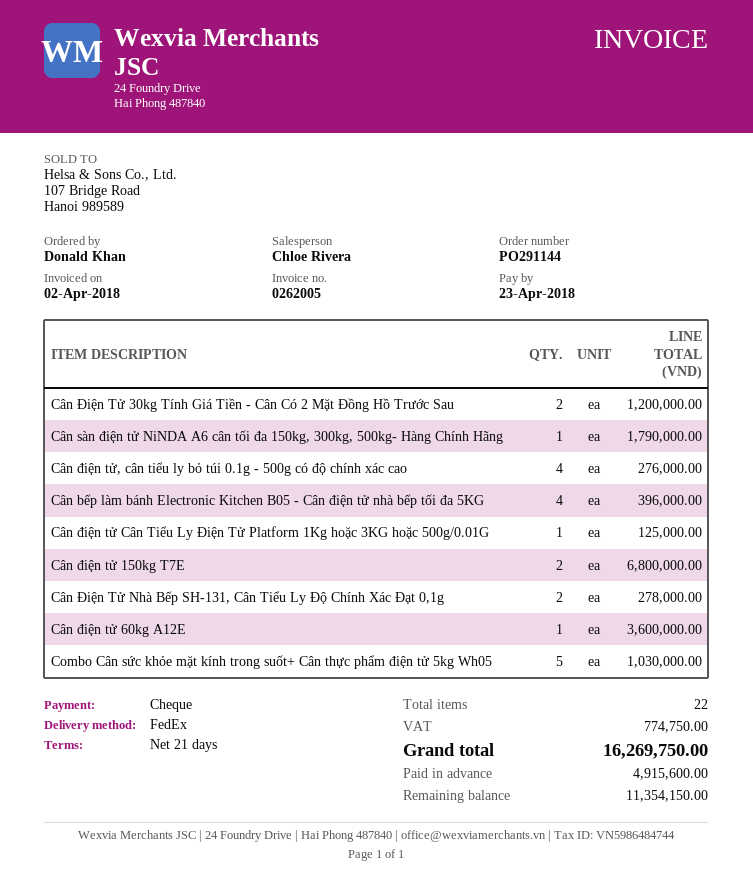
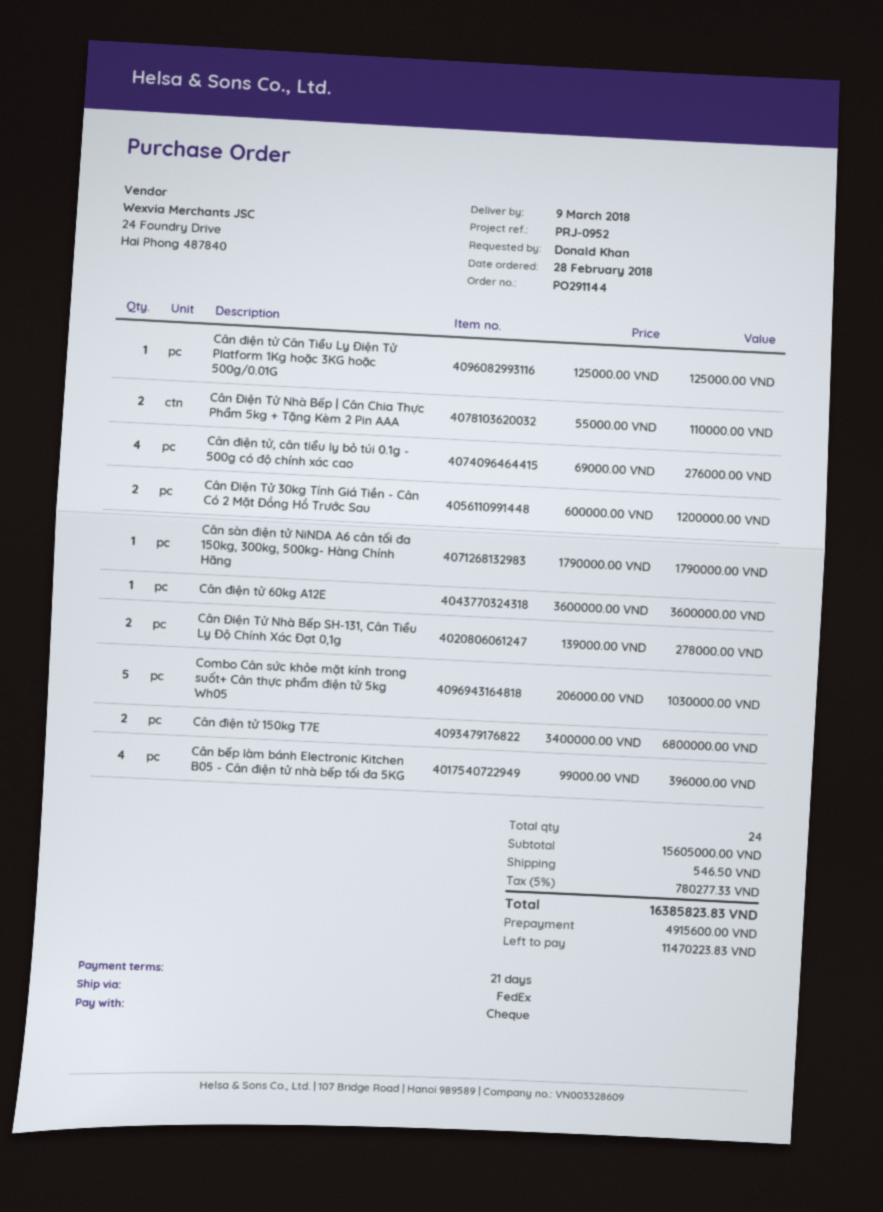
Cân Điện Tử Nhà Bếp | Cân Chia Thực Phẩm 5kg + Tặng Kèm 2 Pin AAA: none -> 2 for 110000.00
total quantity: 22 -> 24
shipping: none -> 546.50
tax: 774750.00 -> 780277.33
total: 16269750.00 -> 16385823.83
balance: 11354150.00 -> 11470223.83

